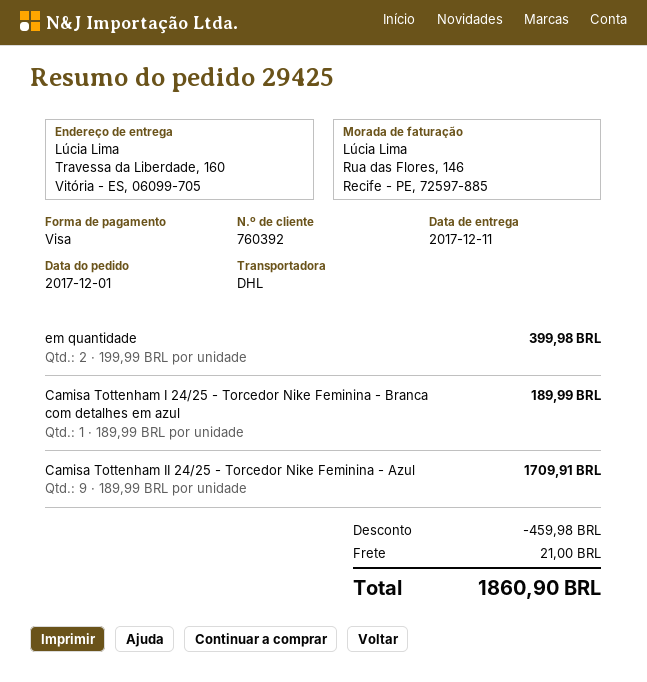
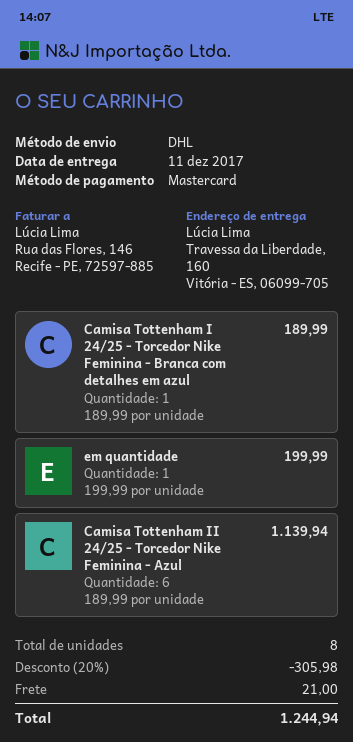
payment method: Visa -> Mastercard
em quantidade: 2 x 199.99 = 399.98 -> 1 x 199.99 = 199.99
Camisa Tottenham II 24/25 - Torcedor Nike Feminina - Azul: 9 x 189.99 = 1709.91 -> 6 x 189.99 = 1139.94
discount: 459.98 -> 305.98
total: 1860.90 -> 1244.94

